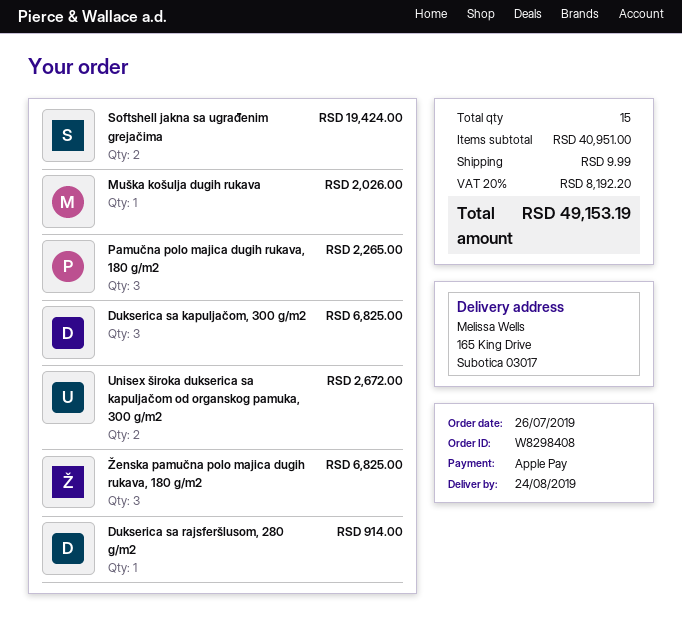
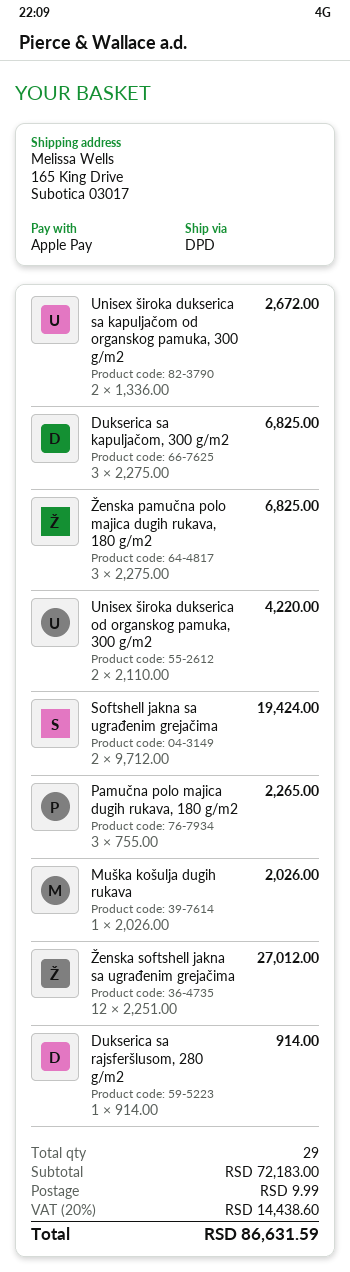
Unisex široka dukserica od organskog pamuka, 300 g/m2: none -> 2 for 4220.00
Ženska softshell jakna sa ugrađenim grejačima: none -> 12 for 27012.00
total quantity: 15 -> 29
subtotal: 40951.00 -> 72183.00
tax: 20% = 8192.20 -> 20% = 14438.60
total: 49153.19 -> 86631.59

